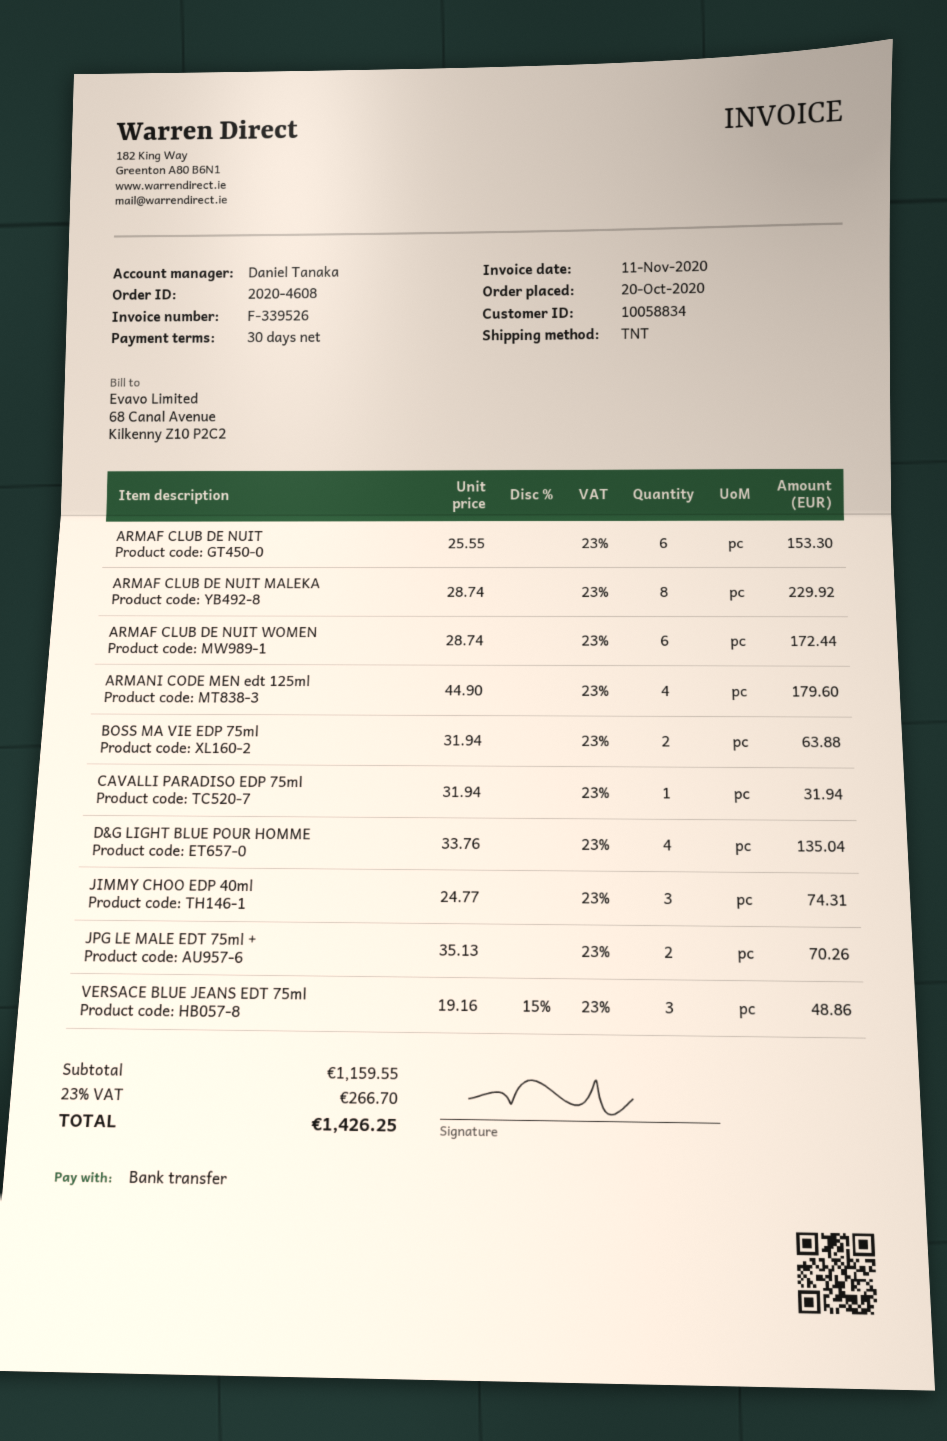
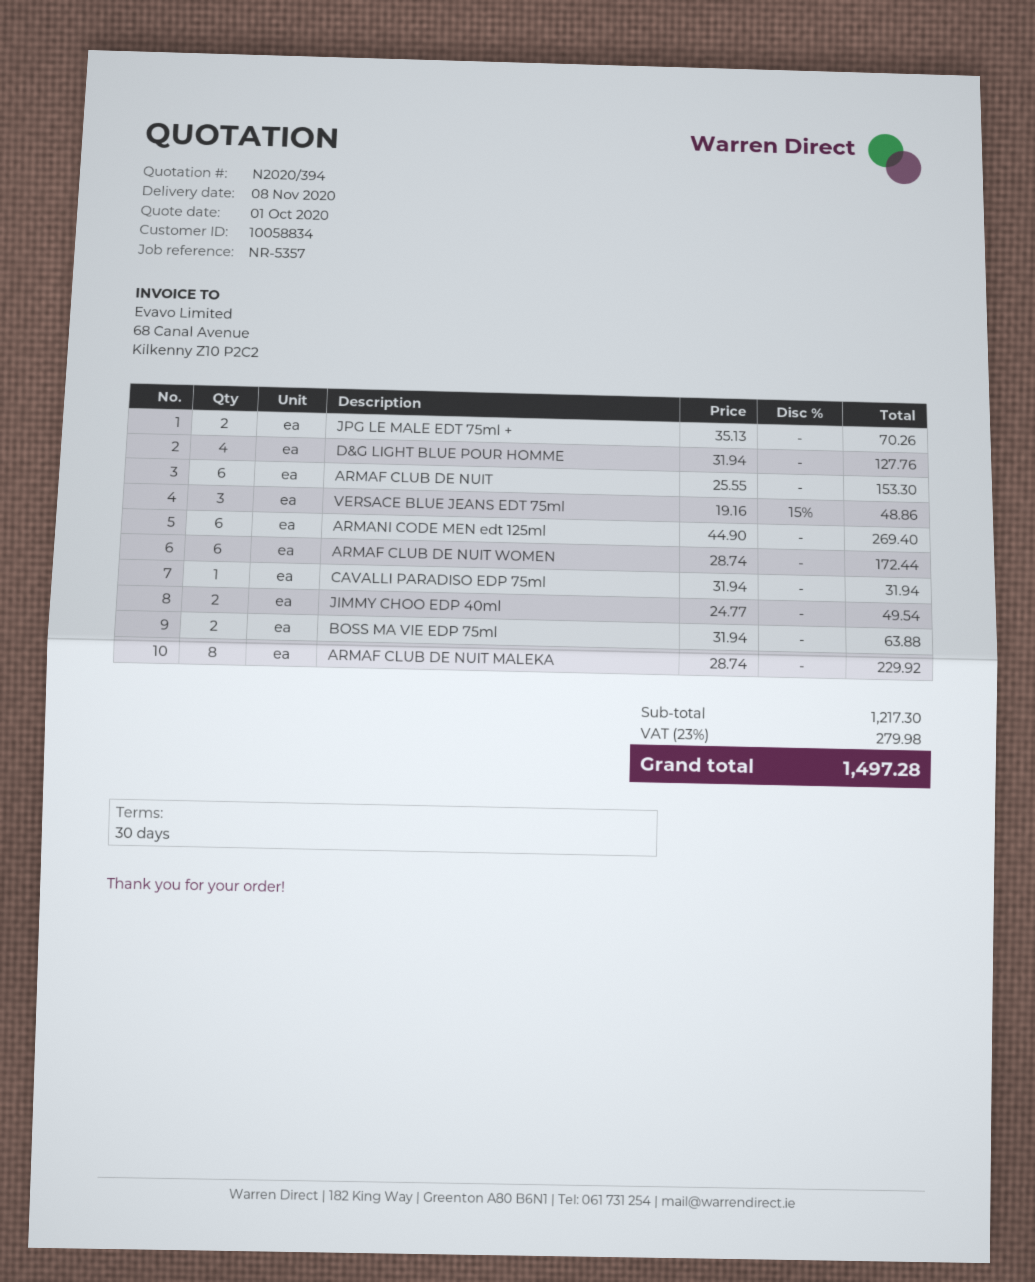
ARMANI CODE MEN edt 125ml: 4 x 44.90 = 179.60 -> 6 x 44.90 = 269.40
D&G LIGHT BLUE POUR HOMME: 4 x 33.76 = 135.04 -> 4 x 31.94 = 127.76
JIMMY CHOO EDP 40ml: 3 x 24.77 = 74.31 -> 2 x 24.77 = 49.54
subtotal: 1159.55 -> 1217.30
tax: 23% = 266.70 -> 23% = 279.98
total: 1426.25 -> 1497.28

